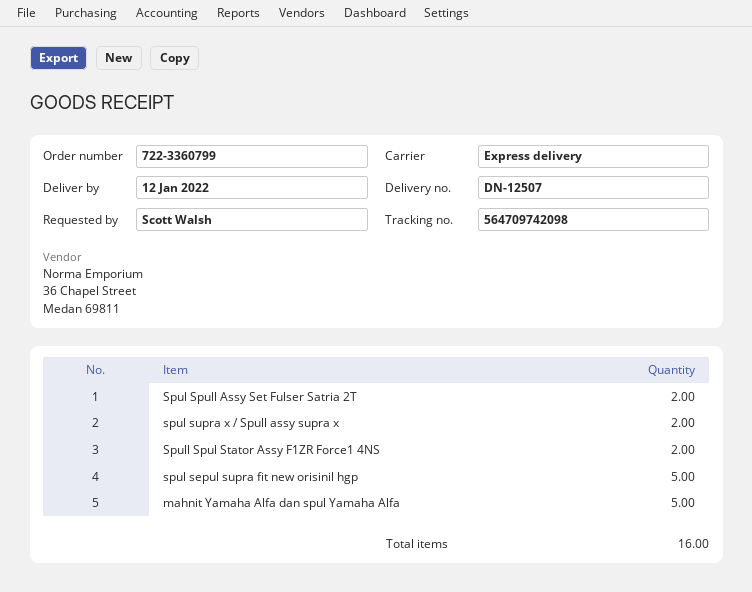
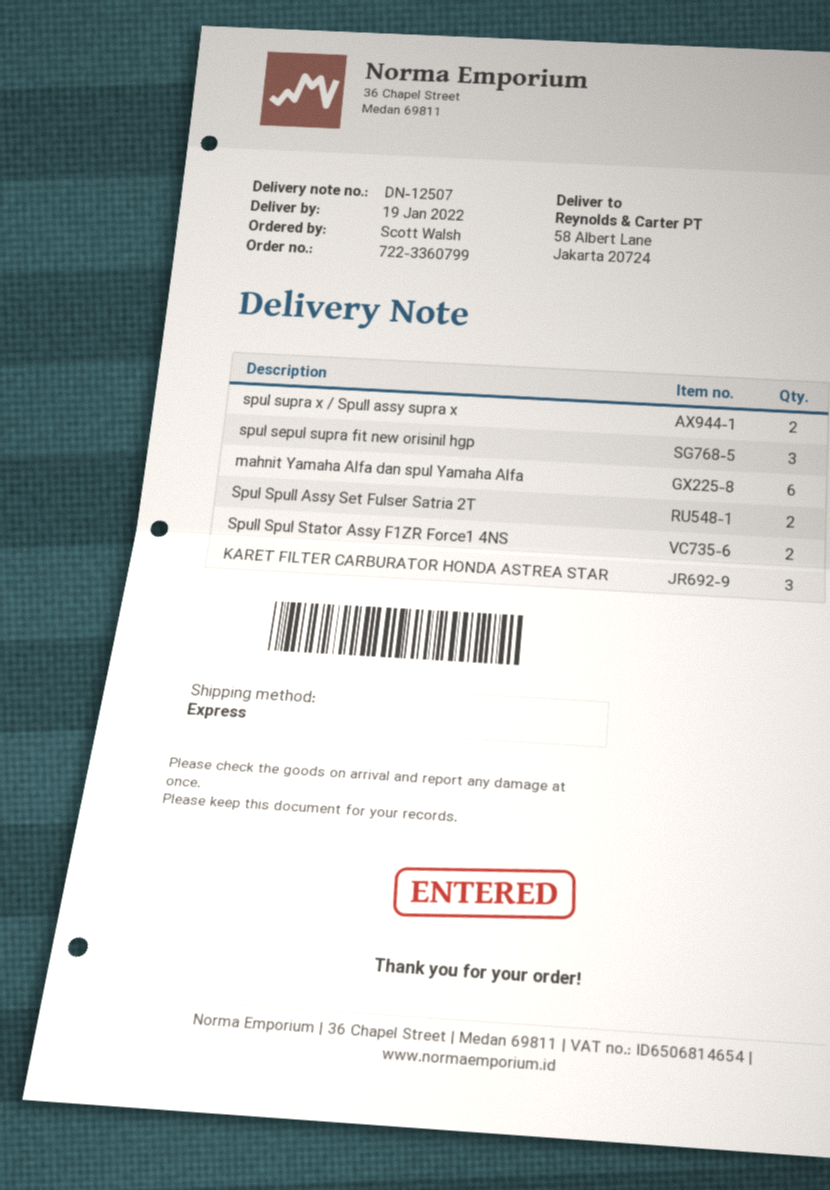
delivery date: 2022-01-12 -> 2022-01-19
spul sepul supra fit new orisinil hgp: 5 -> 3
mahnit Yamaha Alfa dan spul Yamaha Alfa: 5 -> 6
KARET FILTER CARBURATOR HONDA ASTREA STAR: none -> 3

